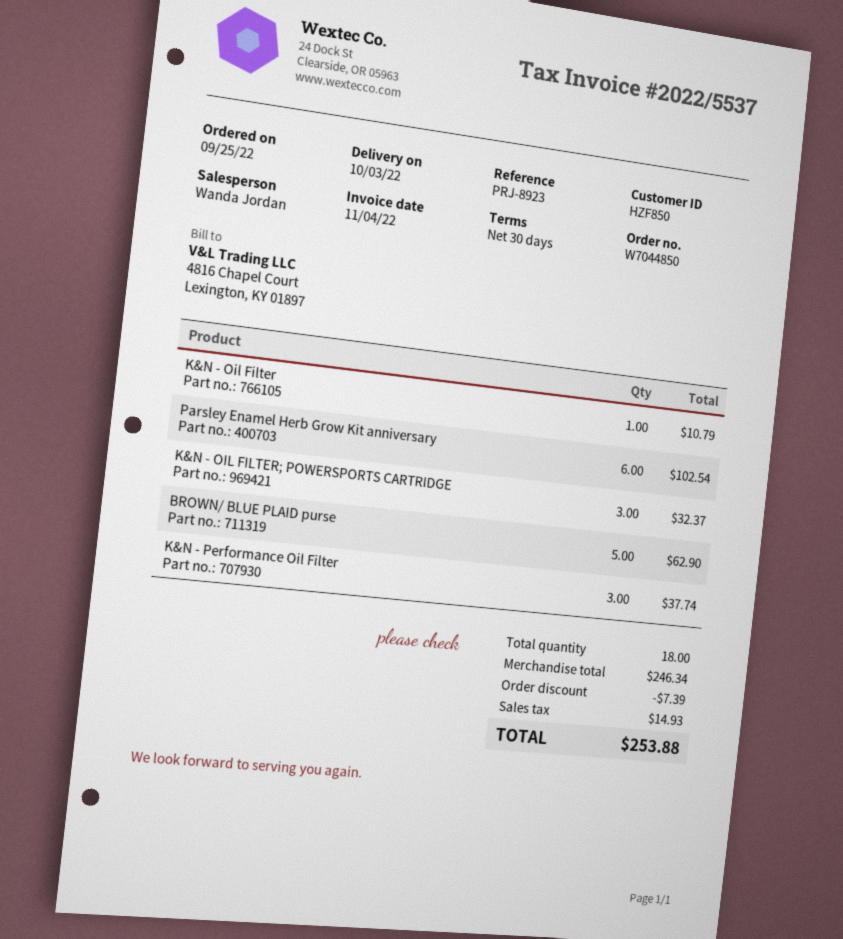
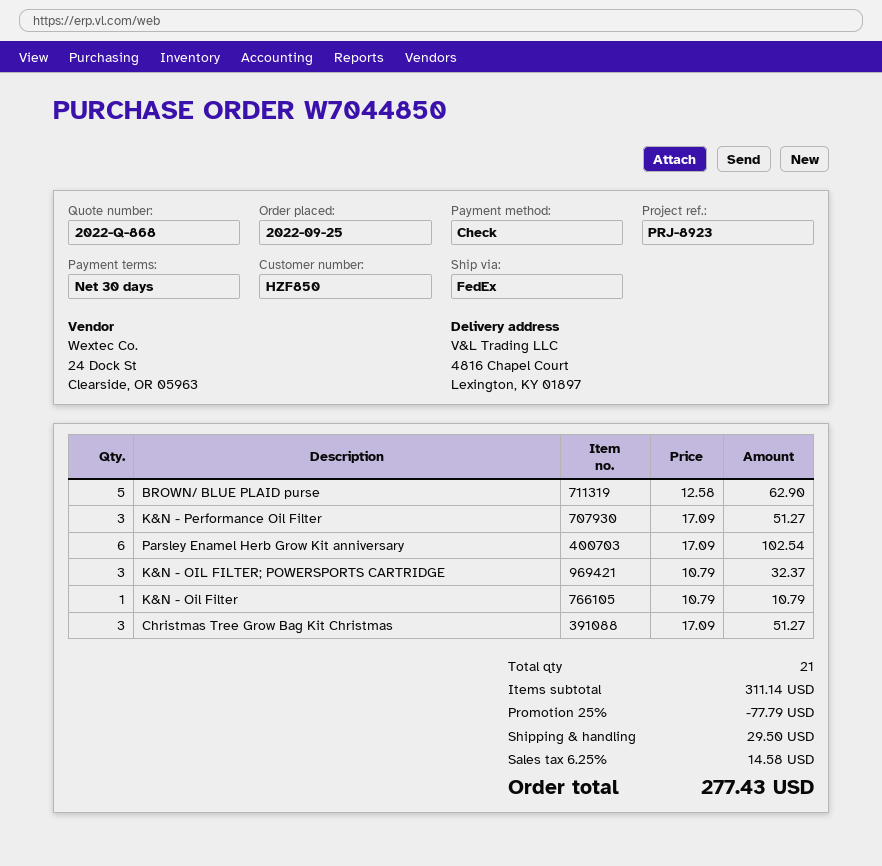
K&N - Performance Oil Filter: 3 for 37.74 -> 3 for 51.27
Christmas Tree Grow Bag Kit Christmas: none -> 3 for 51.27
total quantity: 18 -> 21
subtotal: 246.34 -> 311.14
discount: 7.39 -> 77.79
shipping: none -> 29.50
tax: 14.93 -> 14.58
total: 253.88 -> 277.43

